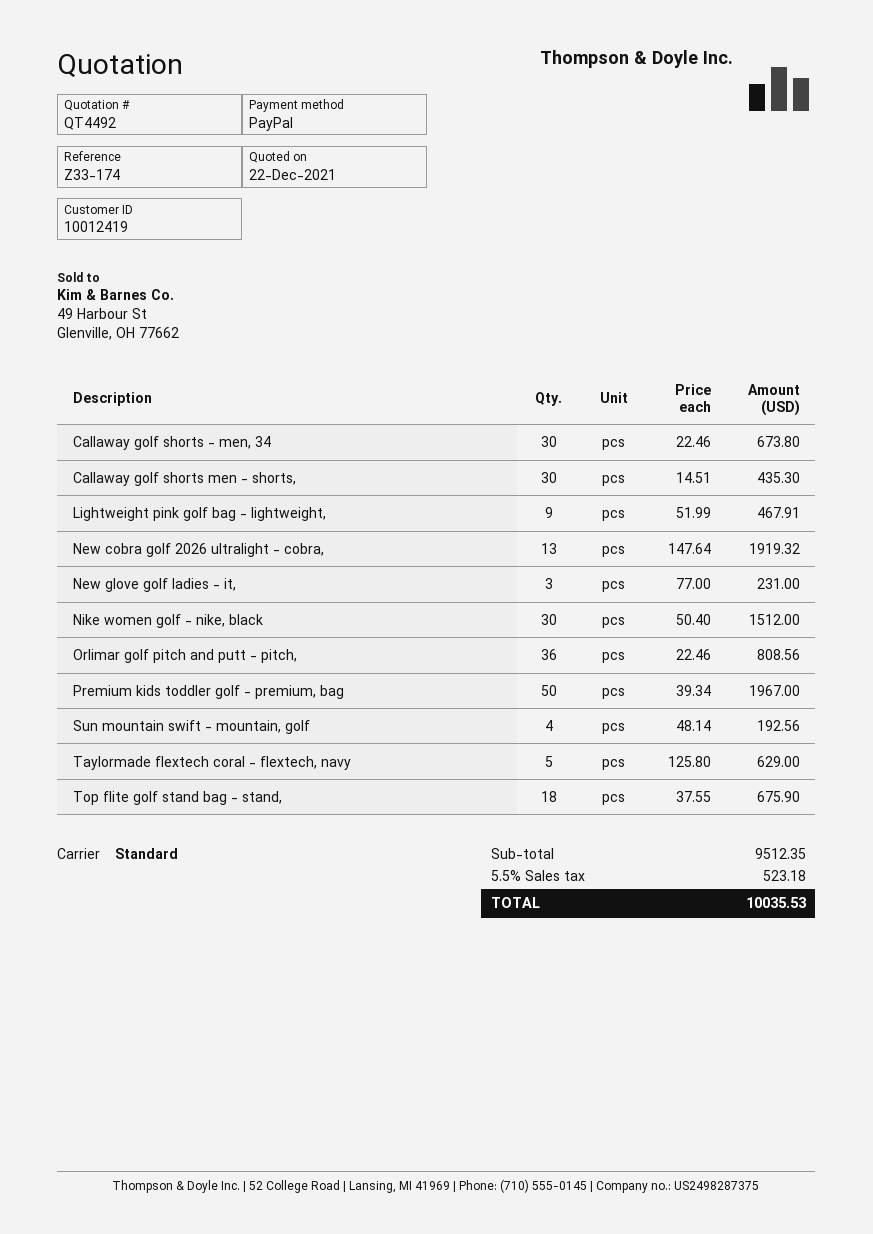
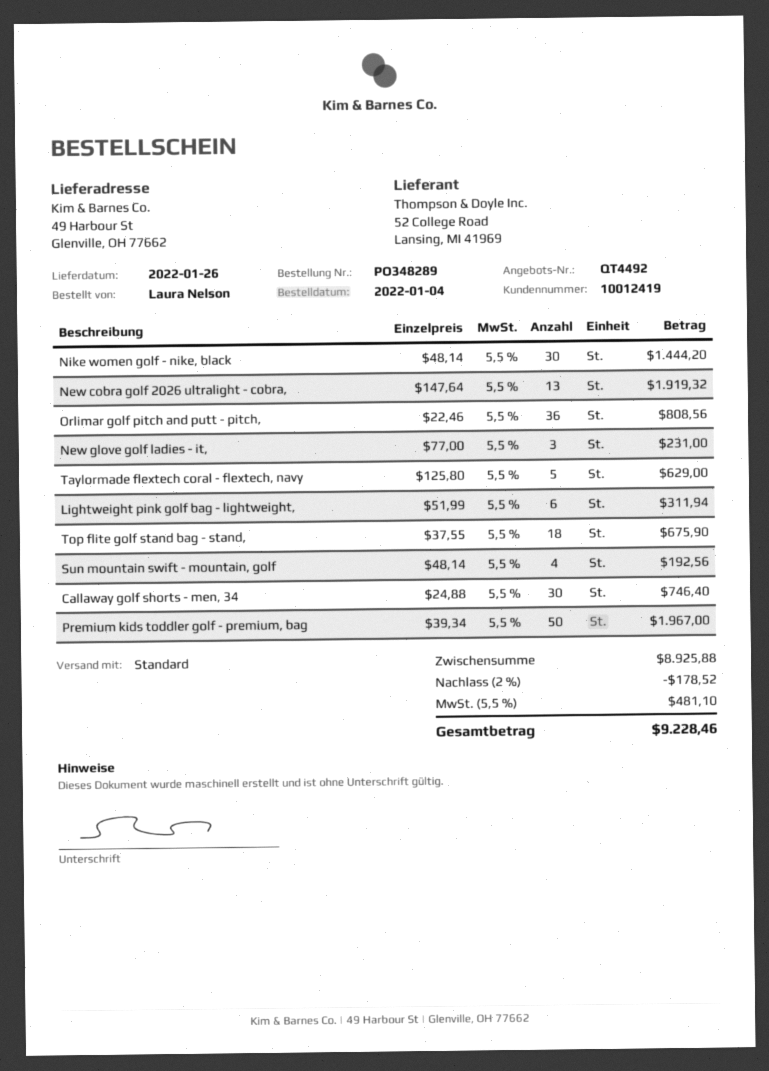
Callaway golf shorts - men, 34: 30 x 22.46 = 673.80 -> 30 x 24.88 = 746.40
Callaway golf shorts men - shorts,: 30 x 14.51 = 435.30 -> none
Lightweight pink golf bag - lightweight,: 9 x 51.99 = 467.91 -> 6 x 51.99 = 311.94
Nike women golf - nike, black: 30 x 50.40 = 1512.00 -> 30 x 48.14 = 1444.20
subtotal: 9512.35 -> 8925.88
discount: none -> 2% = 178.52
tax: 5.5% = 523.18 -> 5.5% = 481.10
total: 10035.53 -> 9228.46

